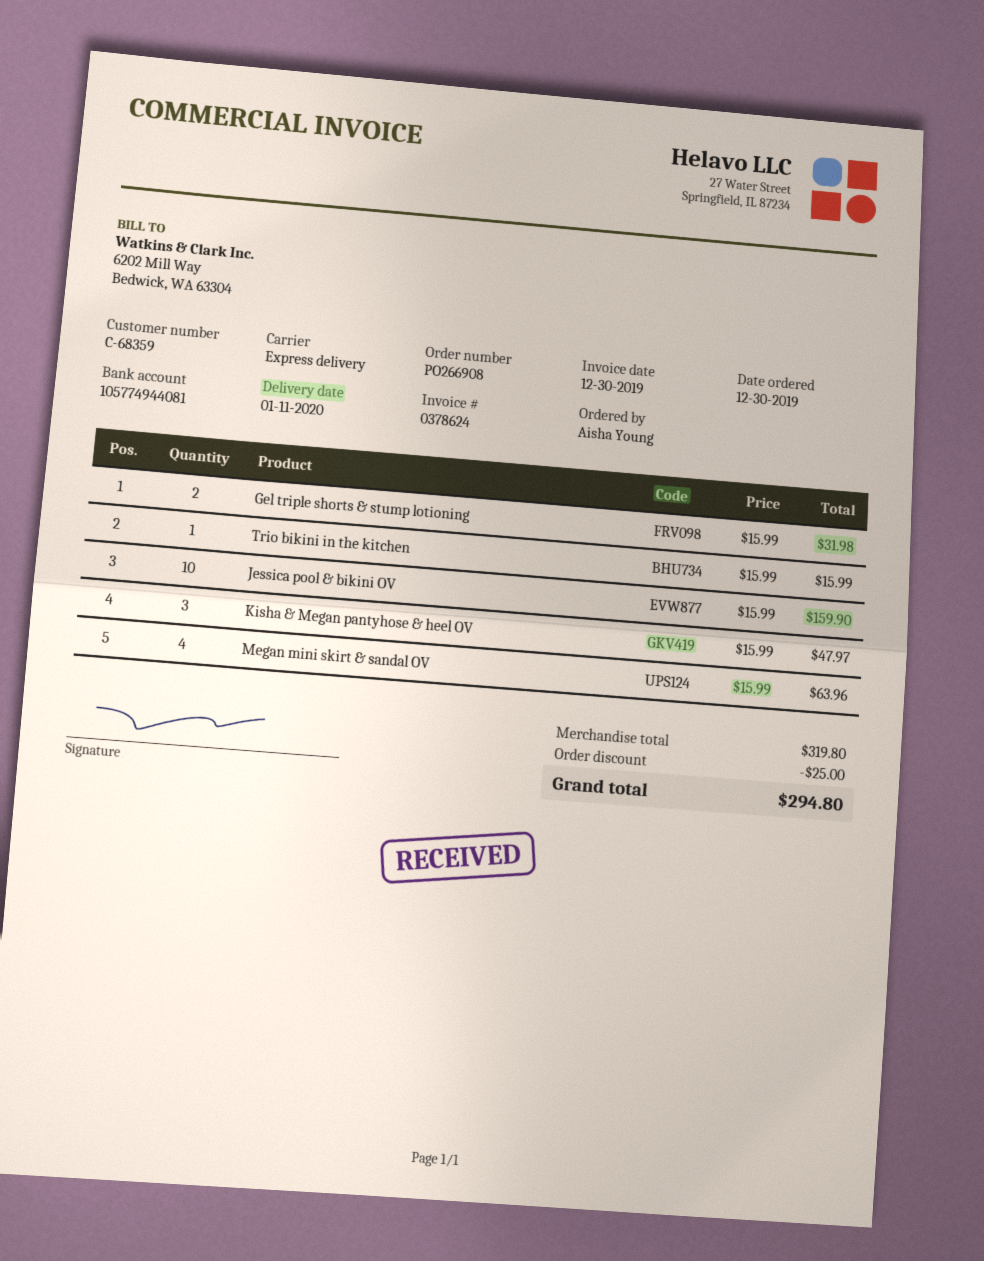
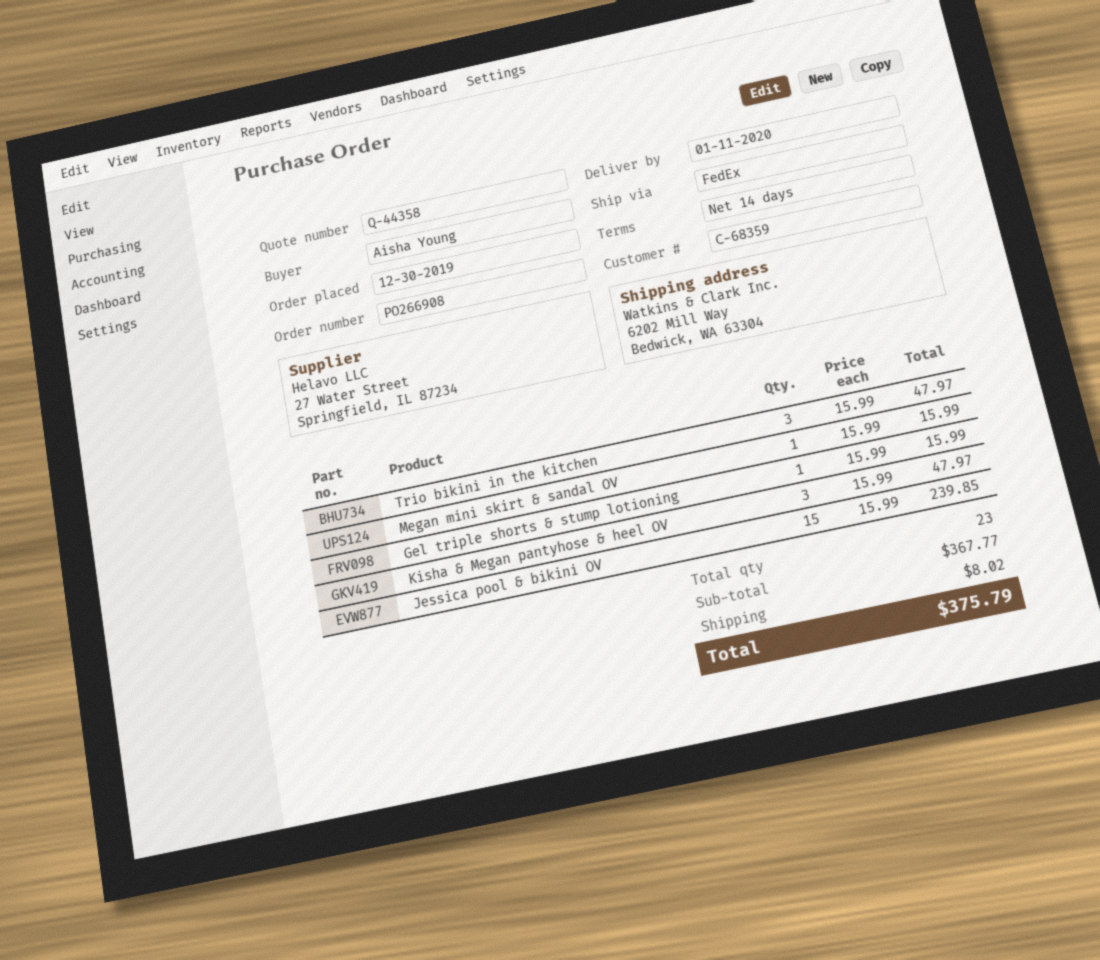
shipping method: express -> FedEx
Gel triple shorts & stump lotioning: 2 x 15.99 = 31.98 -> 1 x 15.99 = 15.99
Trio bikini in the kitchen: 1 x 15.99 = 15.99 -> 3 x 15.99 = 47.97
Jessica pool & bikini OV: 10 x 15.99 = 159.90 -> 15 x 15.99 = 239.85
Megan mini skirt & sandal OV: 4 x 15.99 = 63.96 -> 1 x 15.99 = 15.99
subtotal: 319.80 -> 367.77
discount: 25.00 -> none
shipping: none -> 8.02
total: 294.80 -> 375.79

